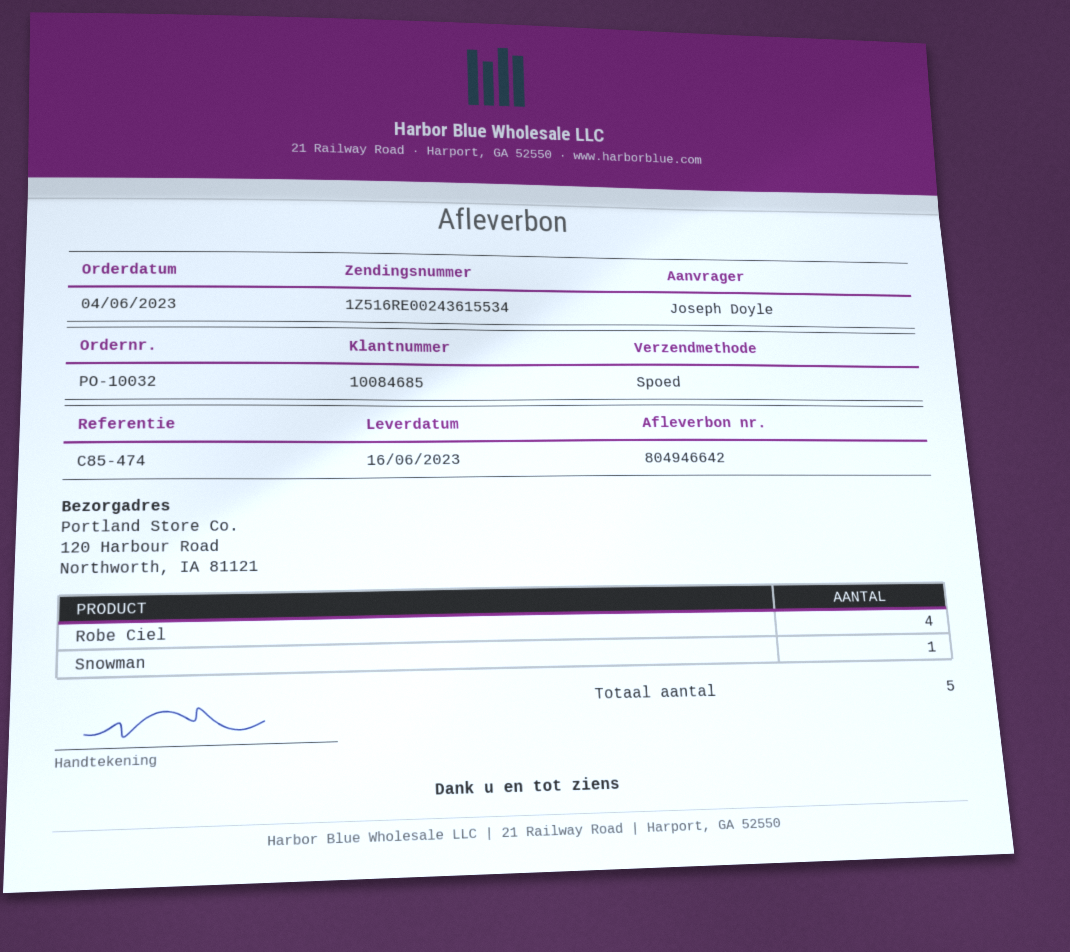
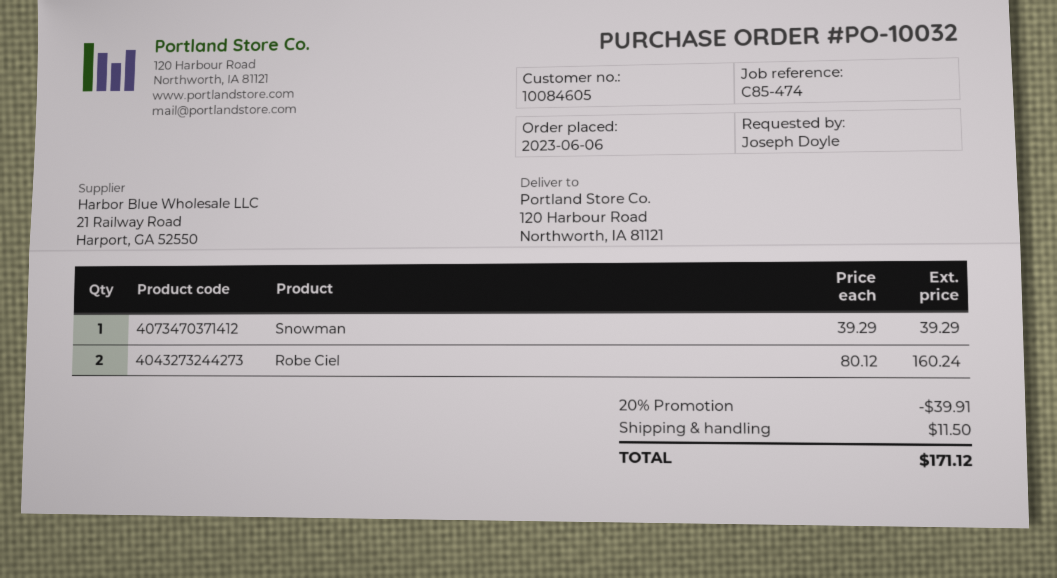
order date: 2023-06-04 -> 2023-06-06
customer number: 10084685 -> 10084605
Robe Ciel: 4 -> 2

